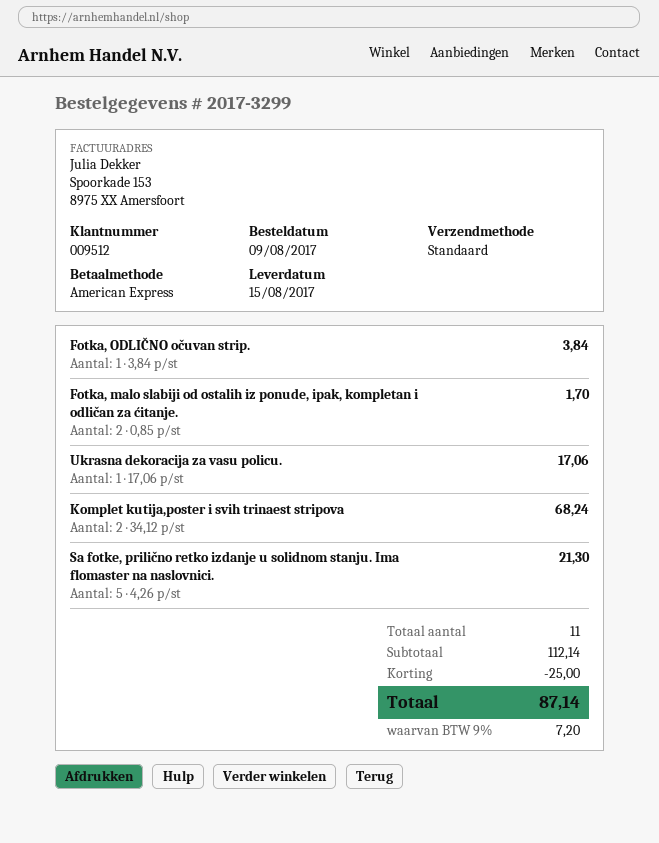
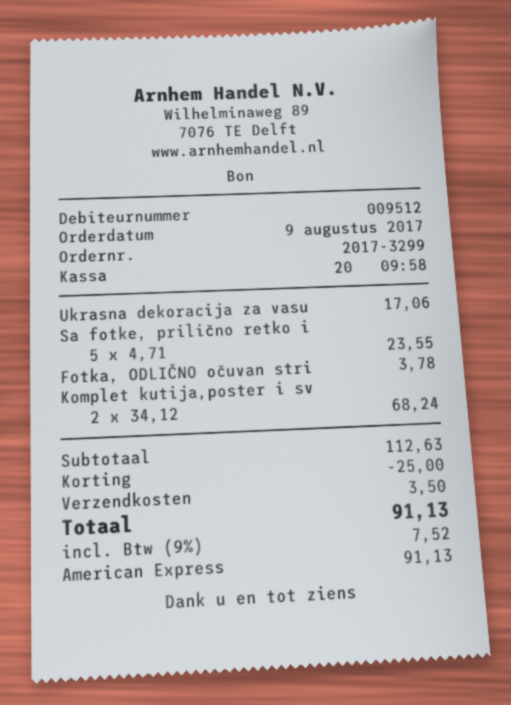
Fotka, ODLIČNO očuvan strip.: 1 x 3.84 = 3.84 -> 1 x 3.78 = 3.78
Fotka, malo slabiji od ostalih iz ponude, ipak, kompletan i odličan za ćitanje.: 2 x 0.85 = 1.70 -> none
Sa fotke, prilično retko izdanje u solidnom stanju. Ima flomaster na naslovnici.: 5 x 4.26 = 21.30 -> 5 x 4.71 = 23.55
subtotal: 112.14 -> 112.63
shipping: none -> 3.50
tax: 9% = 7.20 -> 9% = 7.52
total: 87.14 -> 91.13

